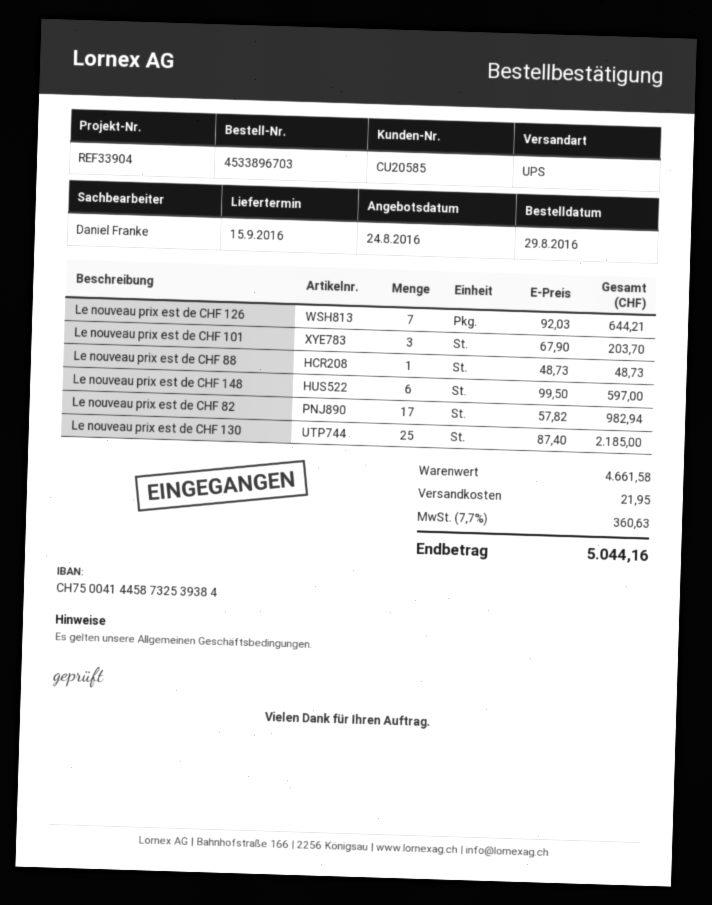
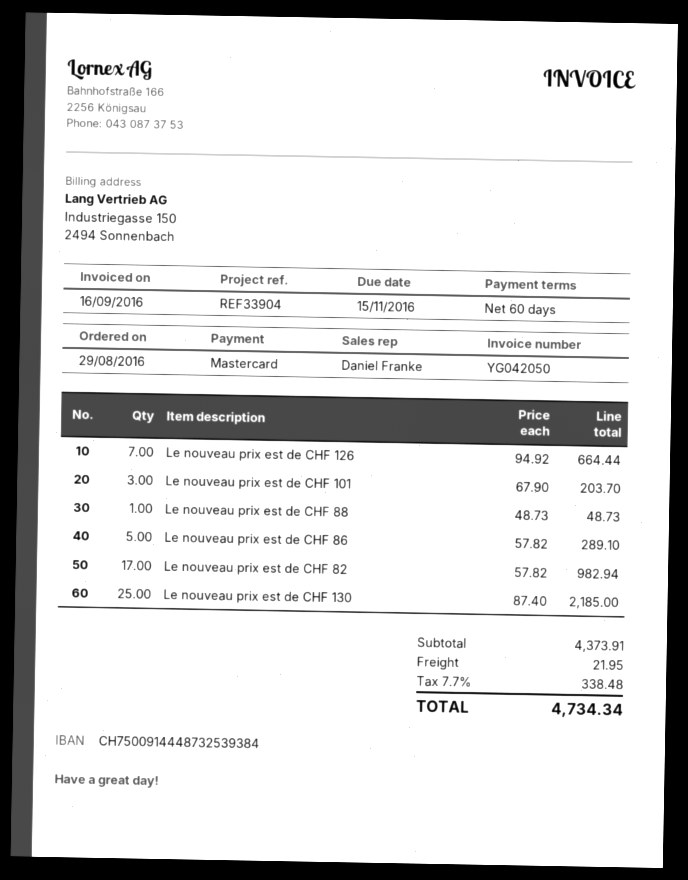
bank account: CH7500414458732539384 -> CH7500914448732539384
Le nouveau prix est de CHF 126: 7 x 92.03 = 644.21 -> 7 x 94.92 = 664.44
Le nouveau prix est de CHF 148: 6 x 99.50 = 597.00 -> none
Le nouveau prix est de CHF 86: none -> 5 x 57.82 = 289.10
subtotal: 4661.58 -> 4373.91
tax: 7.7% = 360.63 -> 7.7% = 338.48
total: 5044.16 -> 4734.34

